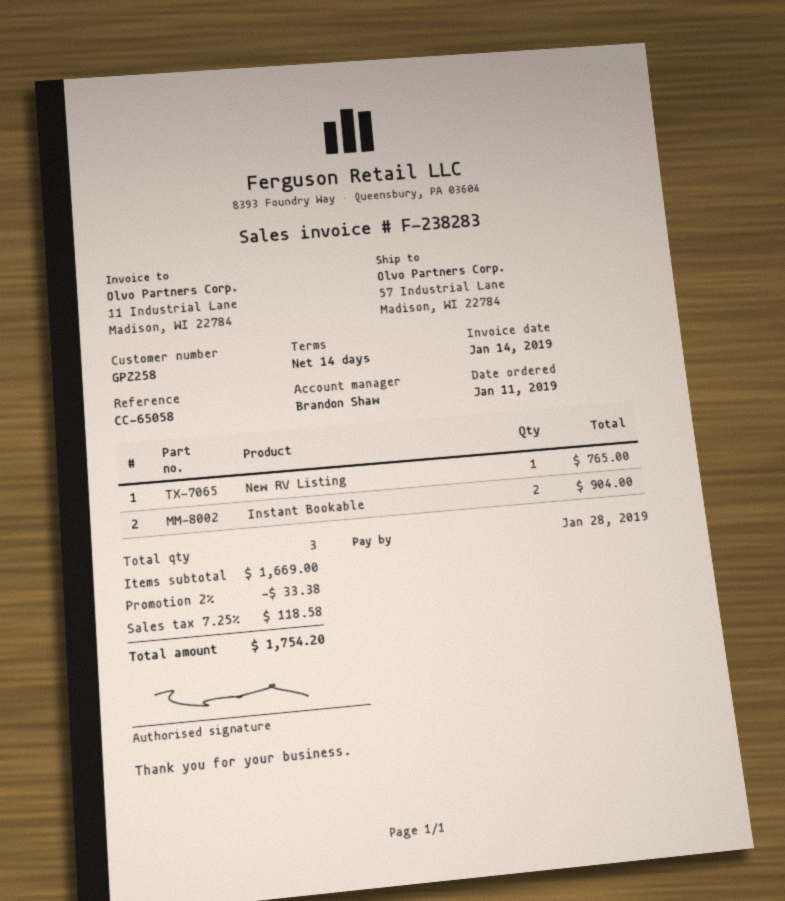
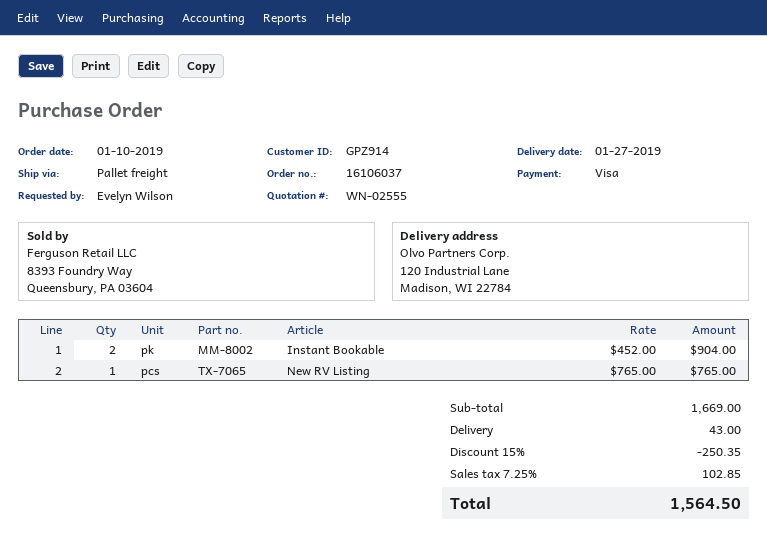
order date: 2019-01-11 -> 2019-01-10
customer number: GPZ258 -> GPZ914
ship to: 57 Industrial Lane, Madison, WI 22784 -> 120 Industrial Lane, Madison, WI 22784
discount: 2% = 33.38 -> 15% = 250.35
shipping: none -> 43.00
tax: 7.25% = 118.58 -> 7.25% = 102.85
total: 1754.20 -> 1564.50

